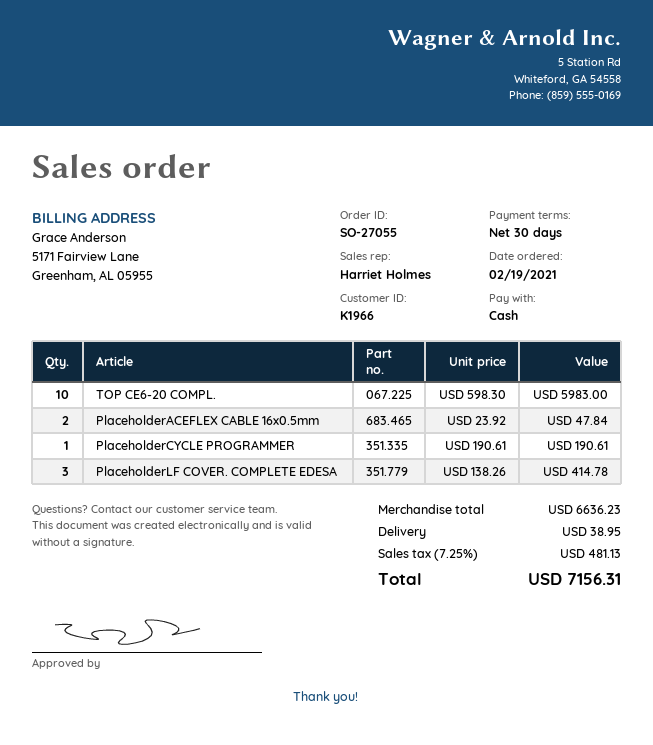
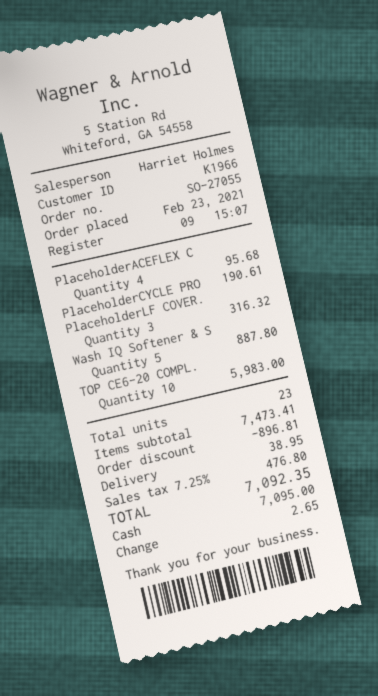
order date: 2021-02-19 -> 2021-02-23
PlaceholderACEFLEX CABLE 16x0.5mm: 2 for 47.84 -> 4 for 95.68
PlaceholderLF COVER. COMPLETE EDESA: 3 for 414.78 -> 3 for 316.32
Wash IQ Softener & S: none -> 5 for 887.80
subtotal: 6636.23 -> 7473.41
discount: none -> 896.81
tax: 7.25% = 481.13 -> 7.25% = 476.80
total: 7156.31 -> 7092.35

